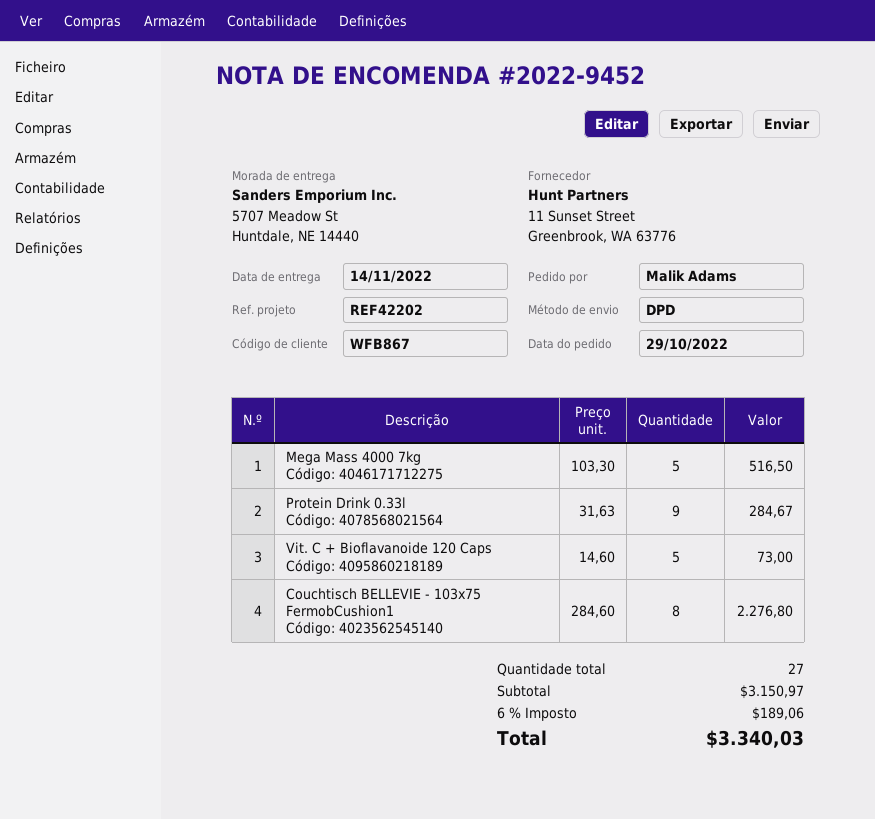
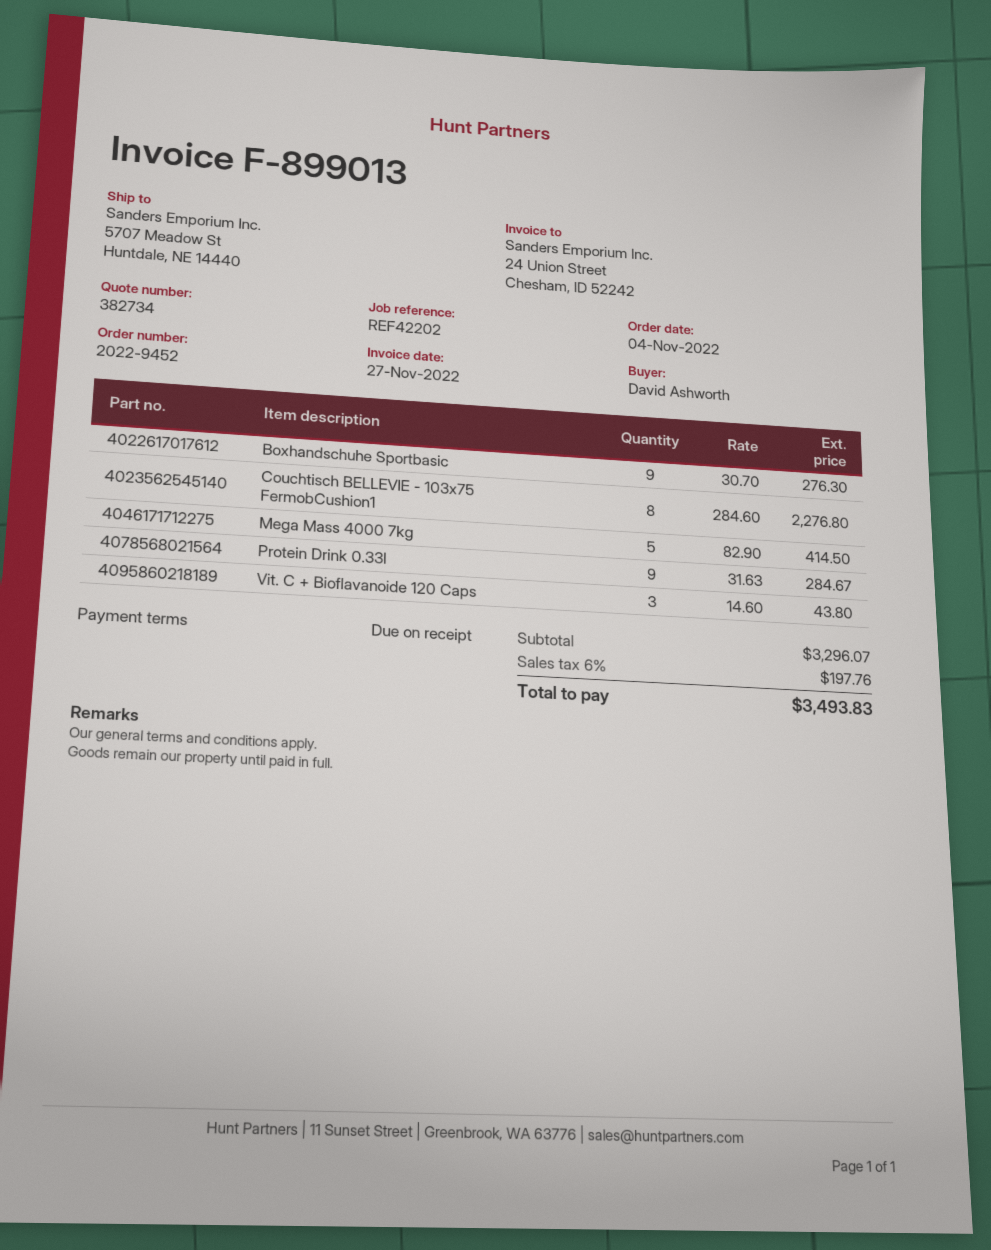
order date: 2022-10-29 -> 2022-11-04
ordered by: Malik Adams -> David Ashworth
Mega Mass 4000 7kg: 5 x 103.30 = 516.50 -> 5 x 82.90 = 414.50
Vit. C + Bioflavanoide 120 Caps: 5 x 14.60 = 73.00 -> 3 x 14.60 = 43.80
Boxhandschuhe Sportbasic: none -> 9 x 30.70 = 276.30
subtotal: 3150.97 -> 3296.07
tax: 6% = 189.06 -> 6% = 197.76
total: 3340.03 -> 3493.83

